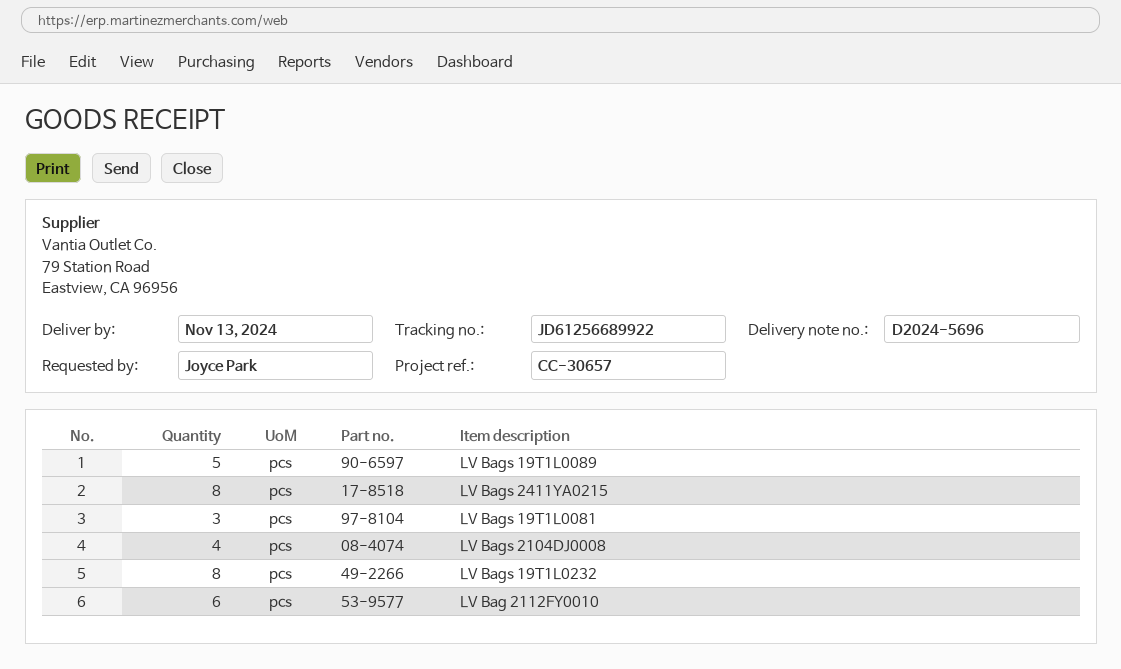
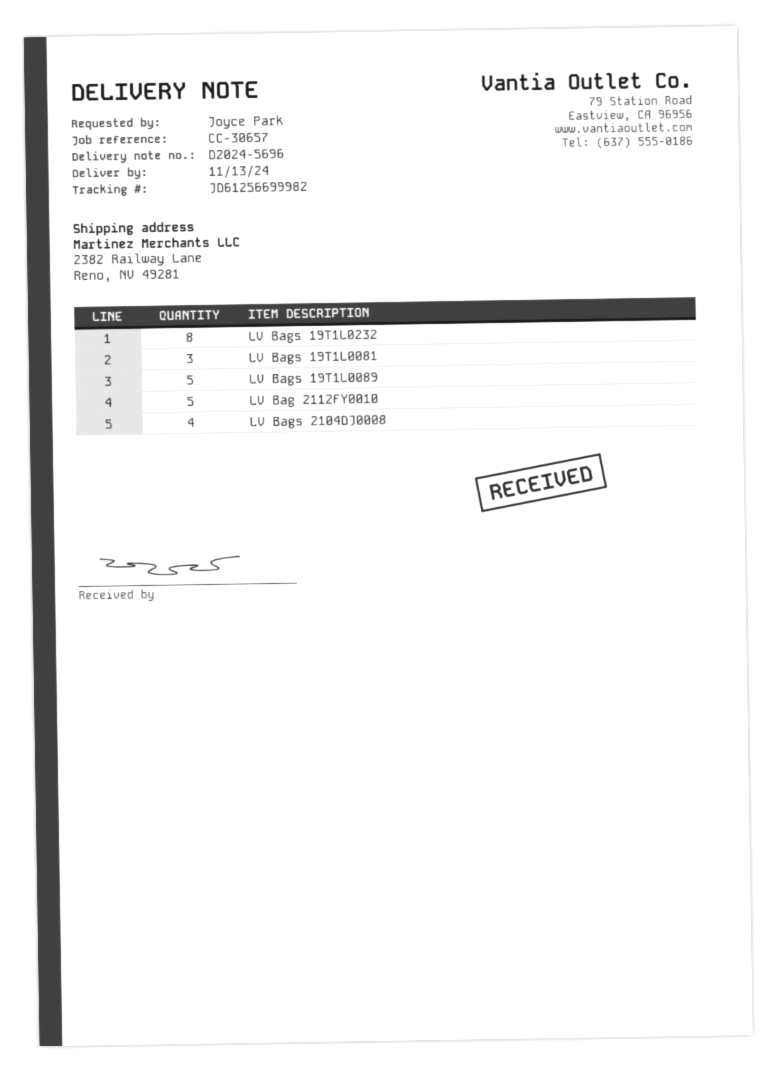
tracking number: JD61256689922 -> JD61256699982
LV Bags 2411YA0215: 8 -> none
LV Bag 2112FY0010: 6 -> 5

